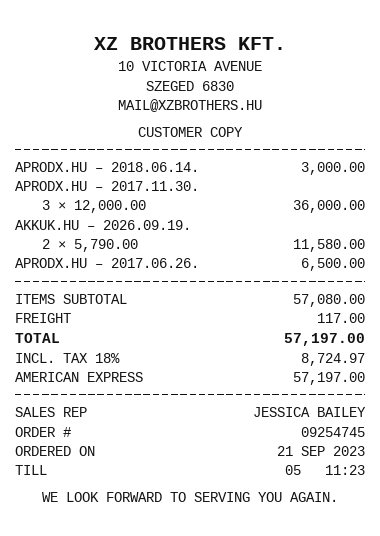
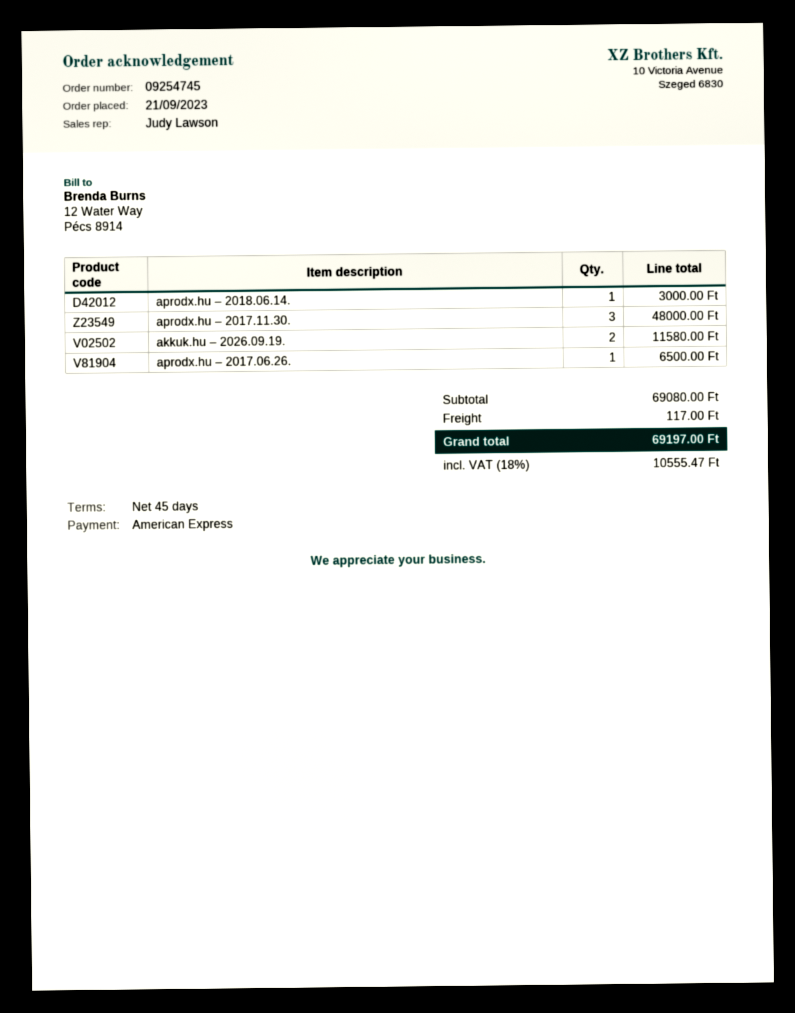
sales rep: JESSICA BAILEY -> Judy Lawson
APRODX.HU – 2017.11.30.: 3 for 36000.00 -> 3 for 48000.00
subtotal: 57080.00 -> 69080.00
tax: 18% = 8724.97 -> 18% = 10555.47
total: 57197.00 -> 69197.00

